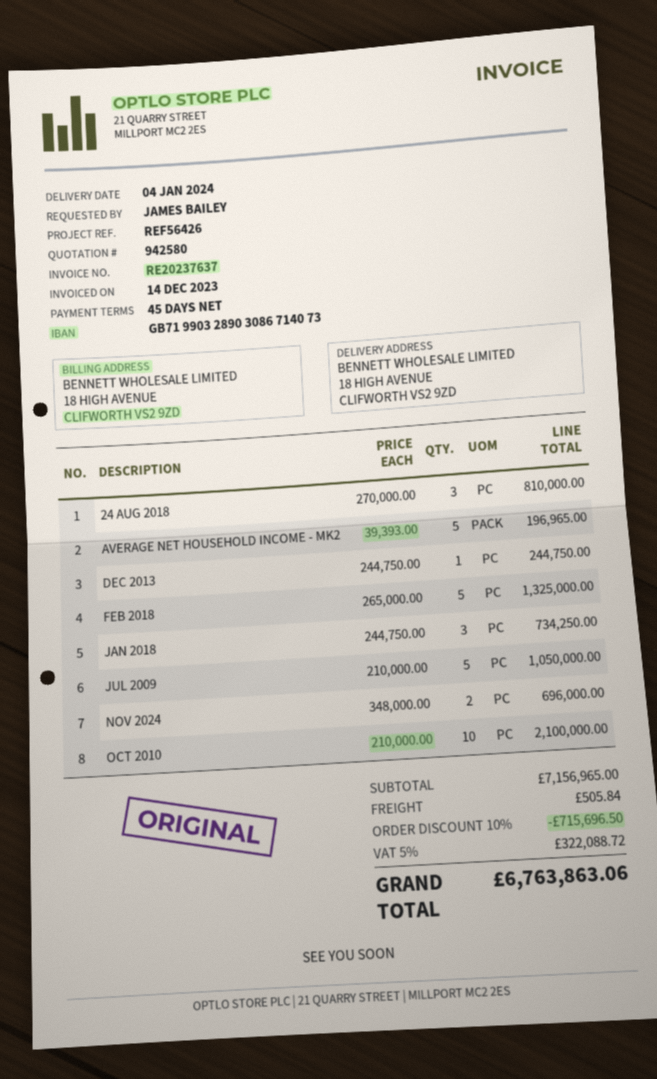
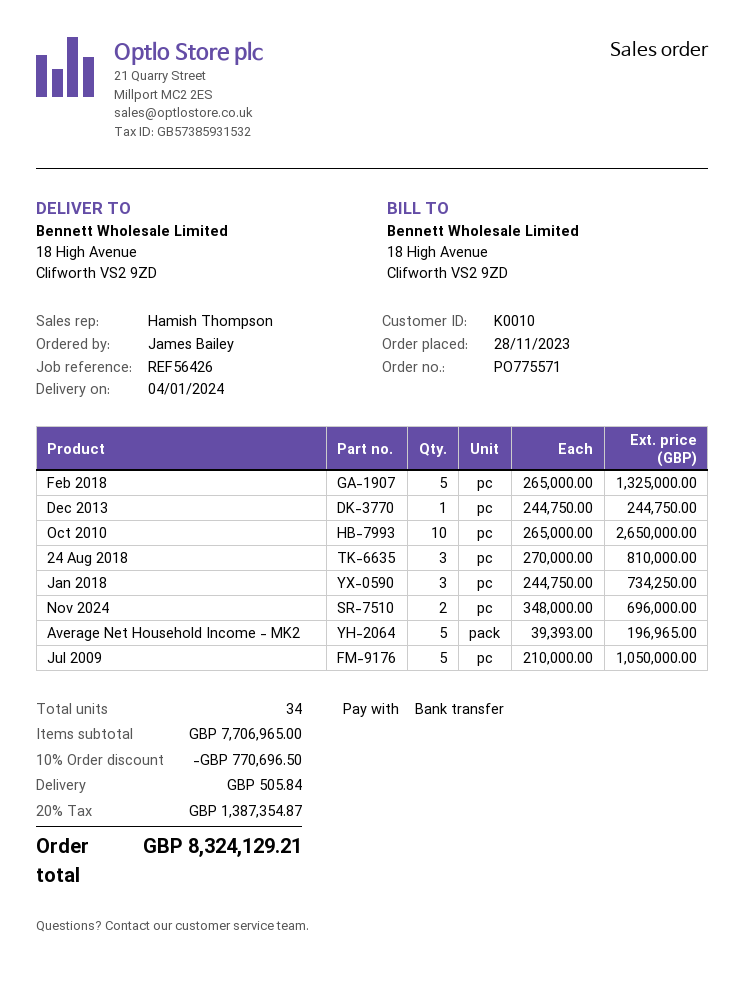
OCT 2010: 10 x 210000.00 = 2100000.00 -> 10 x 265000.00 = 2650000.00
subtotal: 7156965.00 -> 7706965.00
discount: 10% = 715696.50 -> 10% = 770696.50
tax: 5% = 322088.72 -> 20% = 1387354.87
total: 6763863.06 -> 8324129.21

